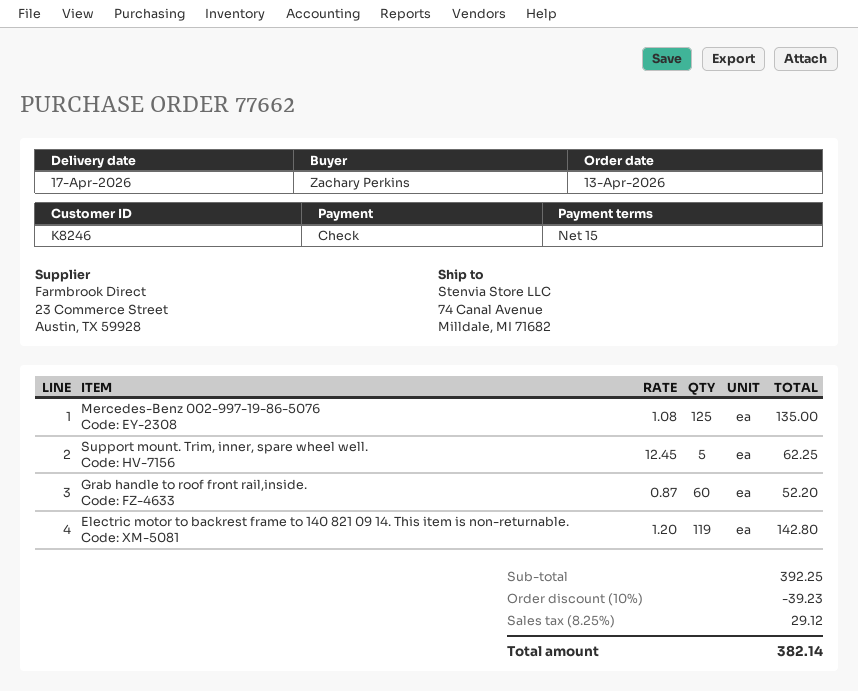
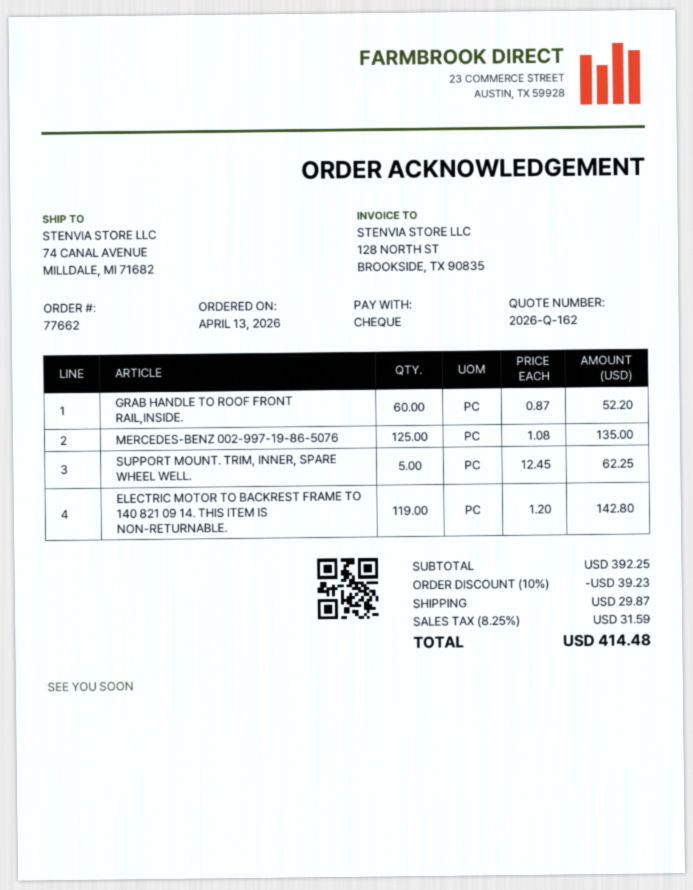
shipping: none -> 29.87
tax: 8.25% = 29.12 -> 8.25% = 31.59
total: 382.14 -> 414.48

